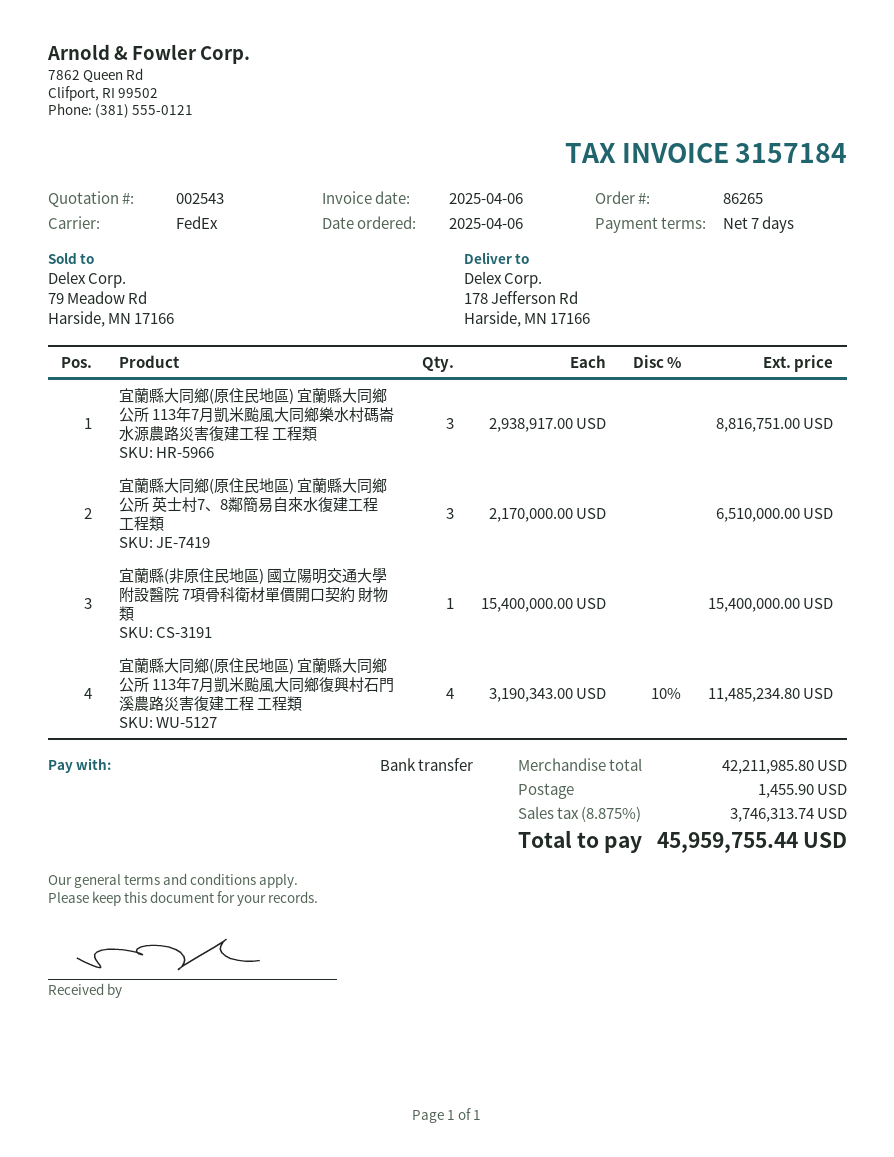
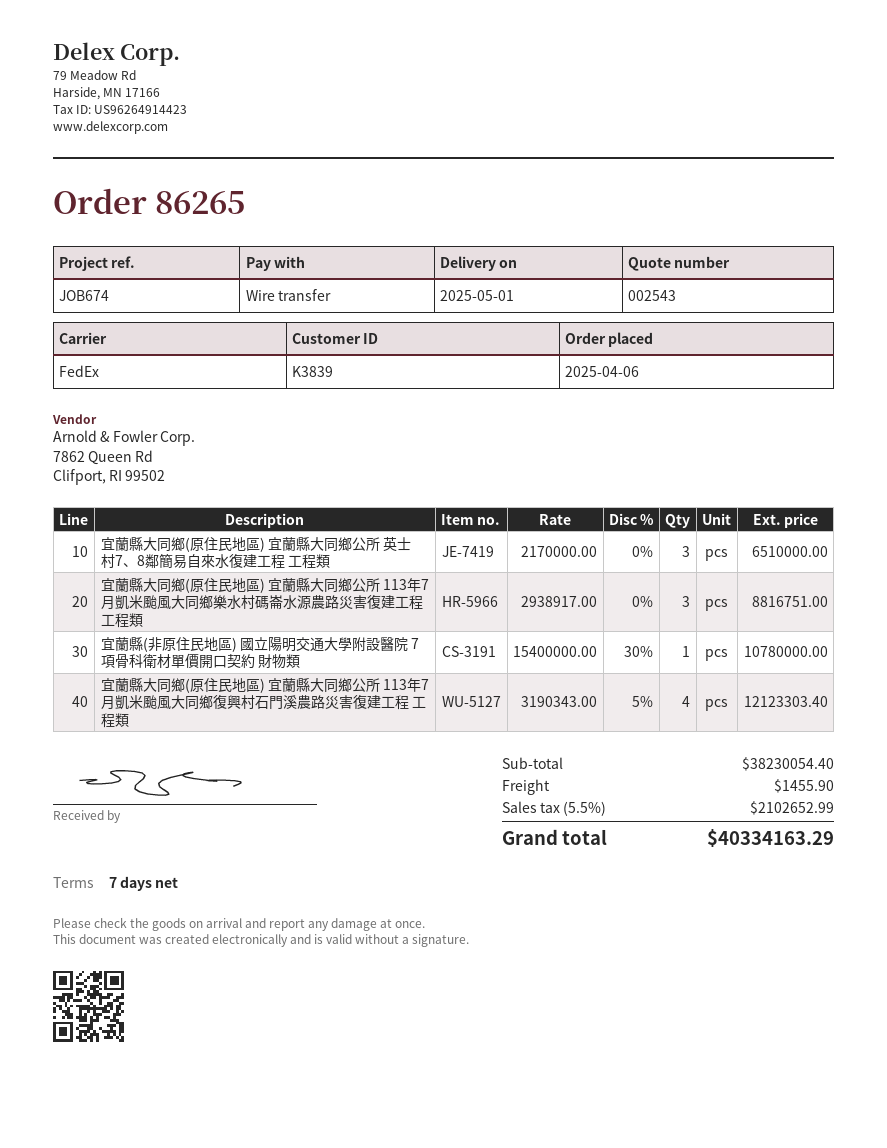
宜蘭縣(非原住民地區) 國立陽明交通大學附設醫院 7項骨科衛材單價開口契約 財物類: 1 x 15400000.00 = 15400000.00 -> 1 x 15400000.00 - 30% = 10780000.00
宜蘭縣大同鄉(原住民地區) 宜蘭縣大同鄉公所 113年7月凱米颱風大同鄉復興村石門溪農路災害復建工程 工程類: 4 x 3190343.00 - 10% = 11485234.80 -> 4 x 3190343.00 - 5% = 12123303.40
subtotal: 42211985.80 -> 38230054.40
tax: 8.875% = 3746313.74 -> 5.5% = 2102652.99
total: 45959755.44 -> 40334163.29

